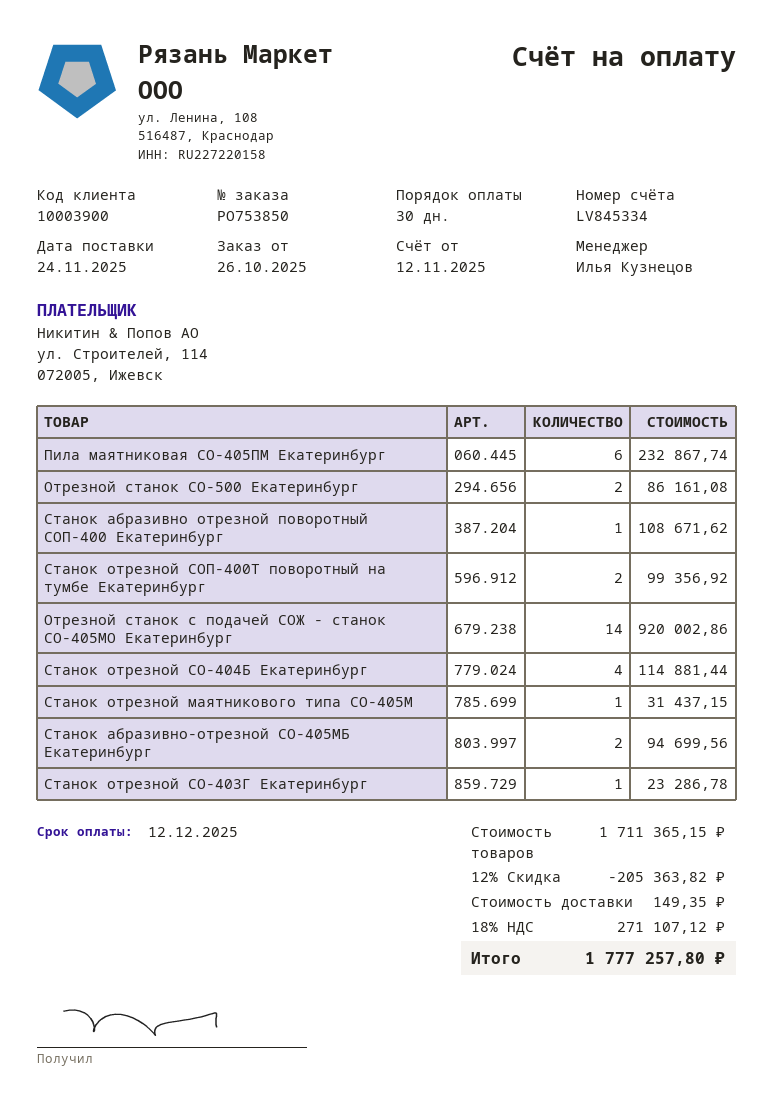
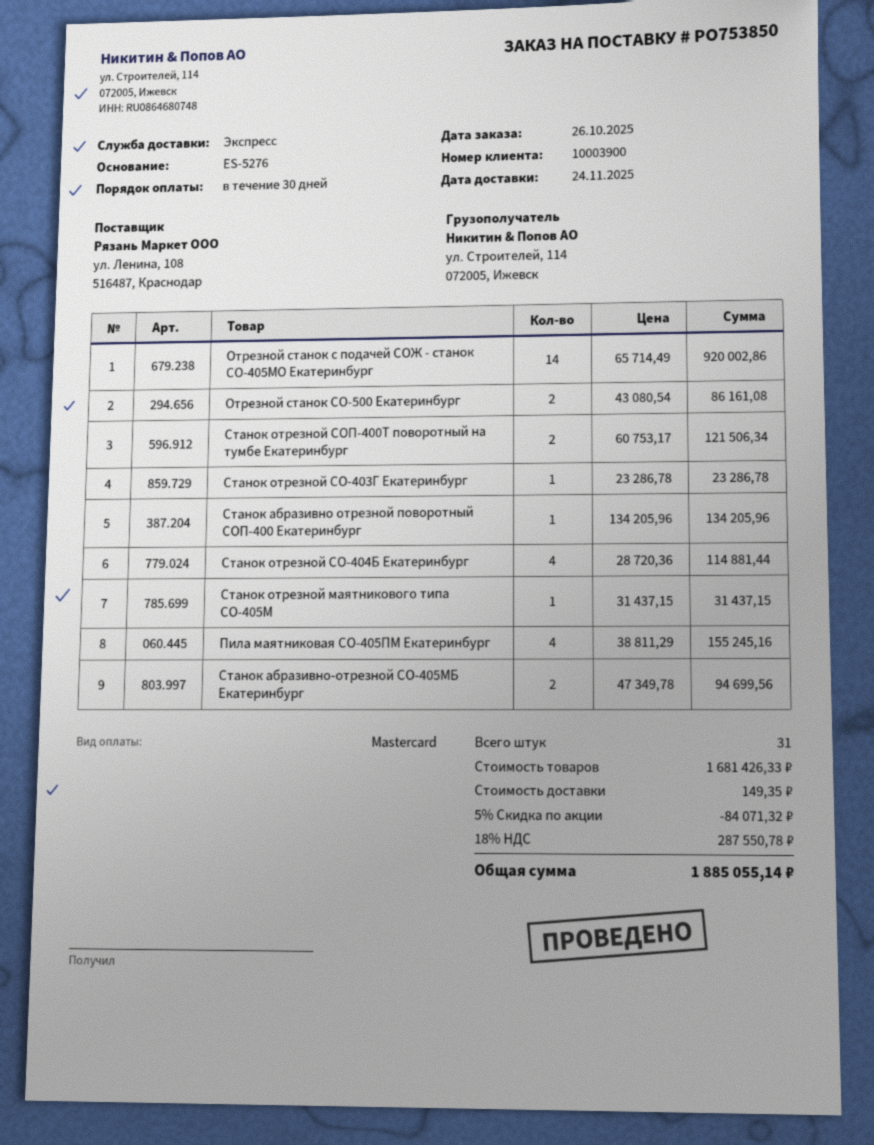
Пила маятниковая СО-405ПМ Екатеринбург: 6 for 232867.74 -> 4 for 155245.16
Станок абразивно отрезной поворотный СОП-400 Екатеринбург: 1 for 108671.62 -> 1 for 134205.96
Станок отрезной СОП-400Т поворотный на тумбе Екатеринбург: 2 for 99356.92 -> 2 for 121506.34
subtotal: 1711365.15 -> 1681426.33
discount: 12% = 205363.82 -> 5% = 84071.32
tax: 18% = 271107.12 -> 18% = 287550.78
total: 1777257.80 -> 1885055.14

